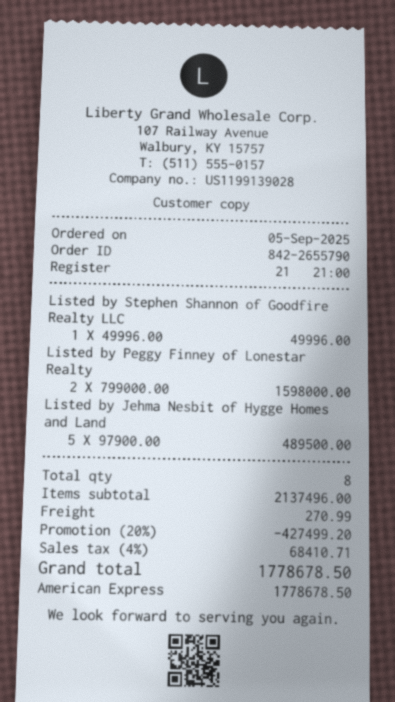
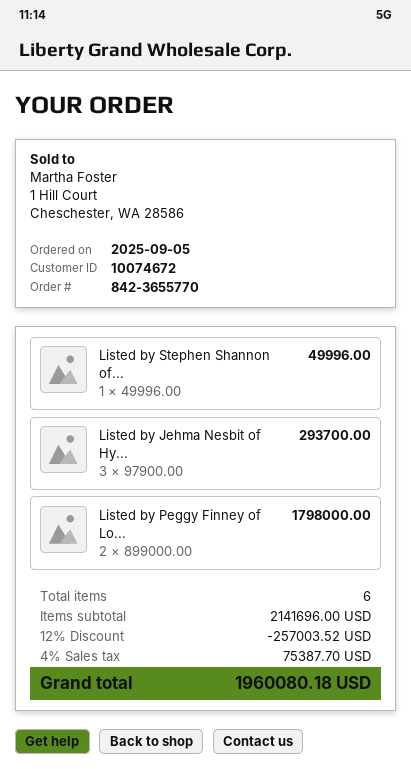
order number: 842-2655790 -> 842-3655770
Listed by Peggy Finney of Lonestar Realty: 2 x 799000.00 = 1598000.00 -> 2 x 899000.00 = 1798000.00
Listed by Jehma Nesbit of Hygge Homes and Land: 5 x 97900.00 = 489500.00 -> 3 x 97900.00 = 293700.00
total quantity: 8 -> 6
subtotal: 2137496.00 -> 2141696.00
discount: 20% = 427499.20 -> 12% = 257003.52
shipping: 270.99 -> none
tax: 4% = 68410.71 -> 4% = 75387.70
total: 1778678.50 -> 1960080.18

